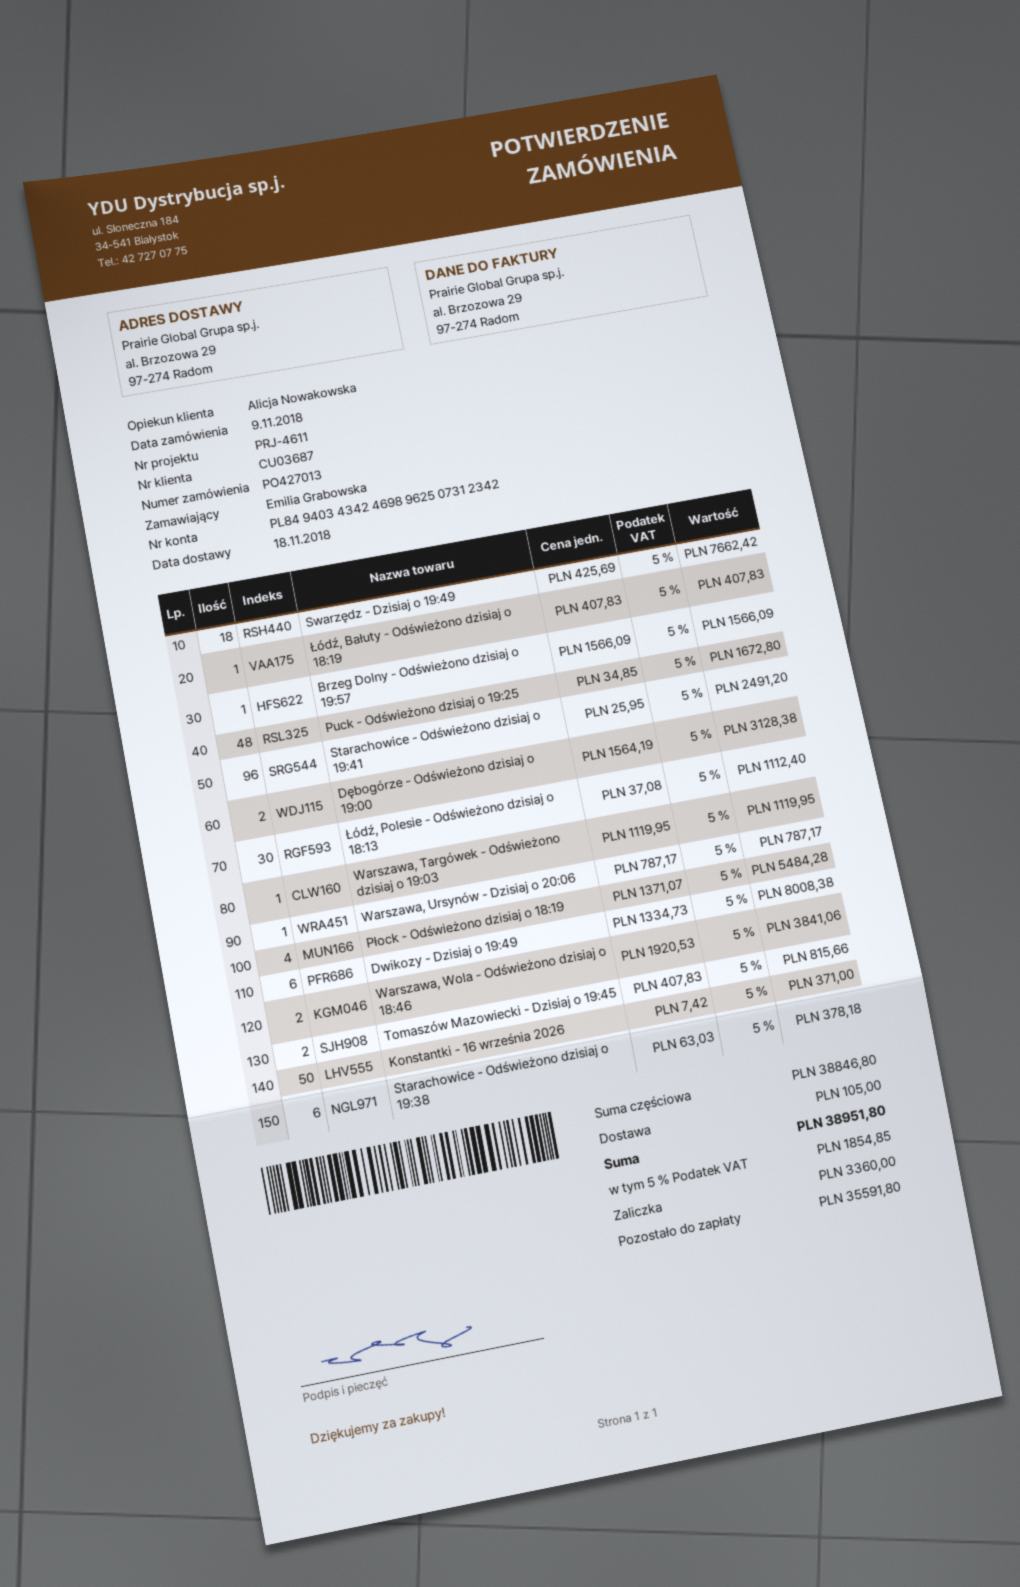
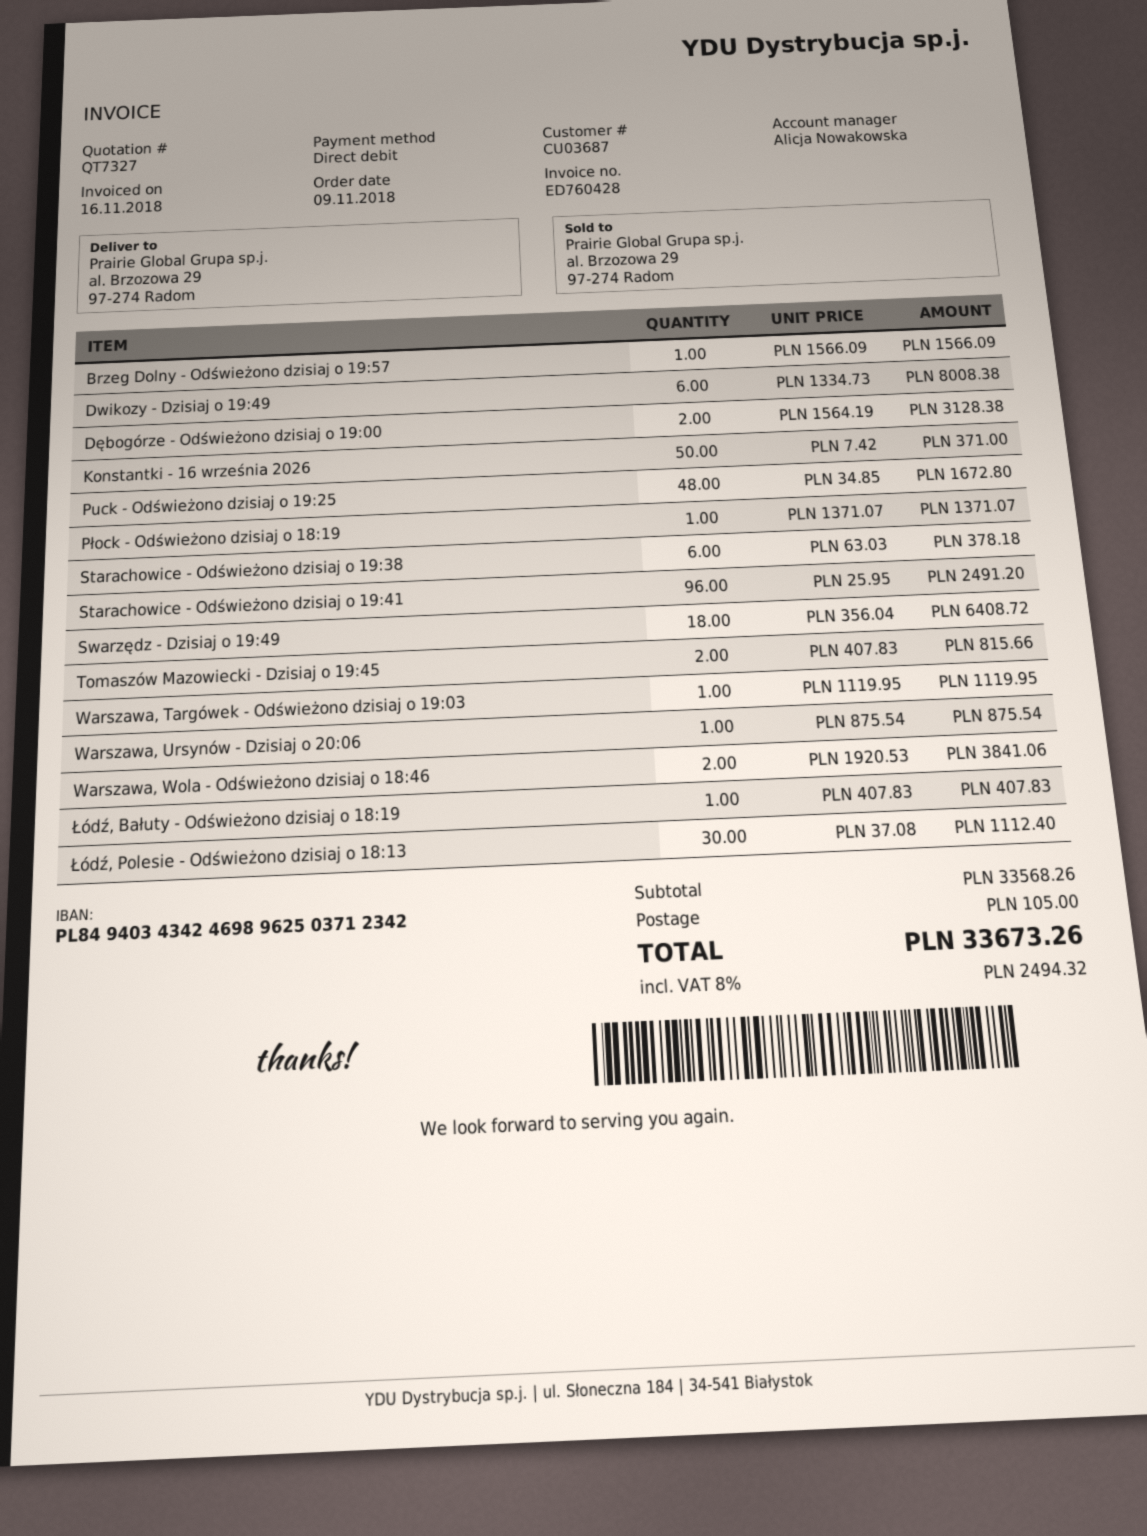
bank account: PL84940343424698962507312342 -> PL84940343424698962503712342
Swarzędz - Dzisiaj o 19:49: 18 x 425.69 = 7662.42 -> 18 x 356.04 = 6408.72
Warszawa, Ursynów - Dzisiaj o 20:06: 1 x 787.17 = 787.17 -> 1 x 875.54 = 875.54
Płock - Odświeżono dzisiaj o 18:19: 4 x 1371.07 = 5484.28 -> 1 x 1371.07 = 1371.07
subtotal: 38846.80 -> 33568.26
tax: 5% = 1854.85 -> 8% = 2494.32
total: 38951.80 -> 33673.26

